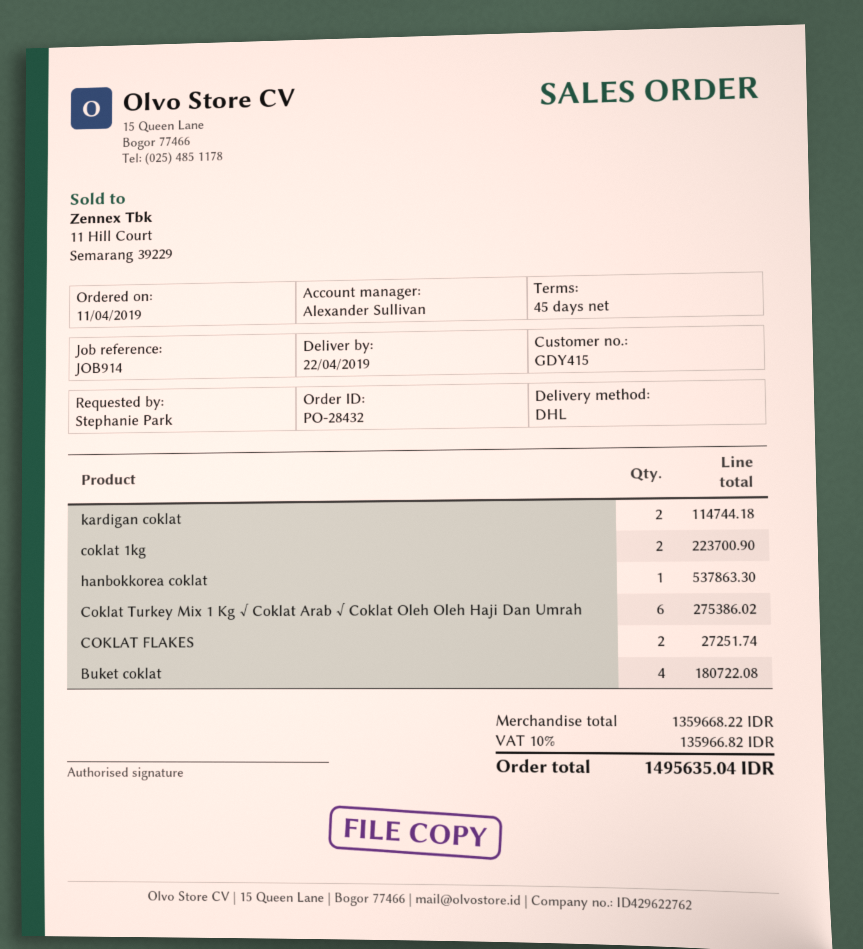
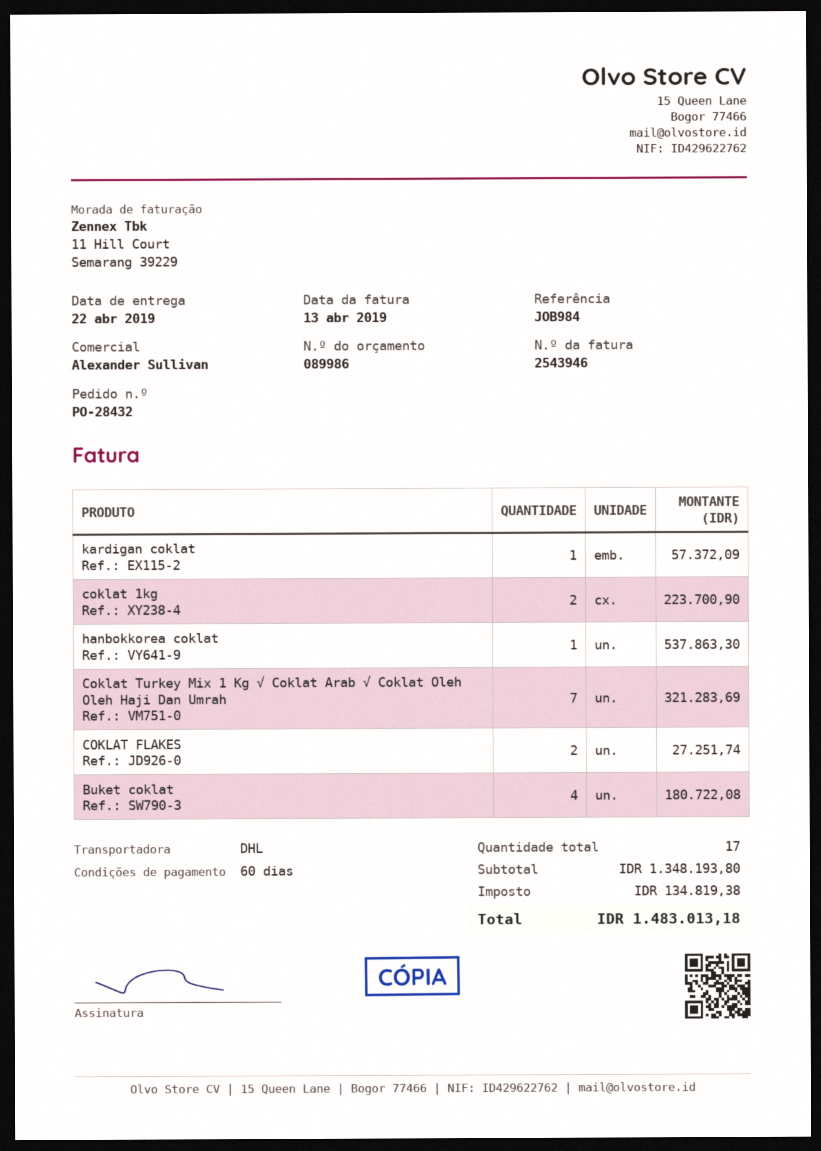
payment terms: 45 days -> 60 days
reference: JOB914 -> JOB984
kardigan coklat: 2 for 114744.18 -> 1 for 57372.09
Coklat Turkey Mix 1 Kg √ Coklat Arab √ Coklat Oleh Oleh Haji Dan Umrah: 6 for 275386.02 -> 7 for 321283.69
subtotal: 1359668.22 -> 1348193.80
tax: 135966.82 -> 134819.38
total: 1495635.04 -> 1483013.18

